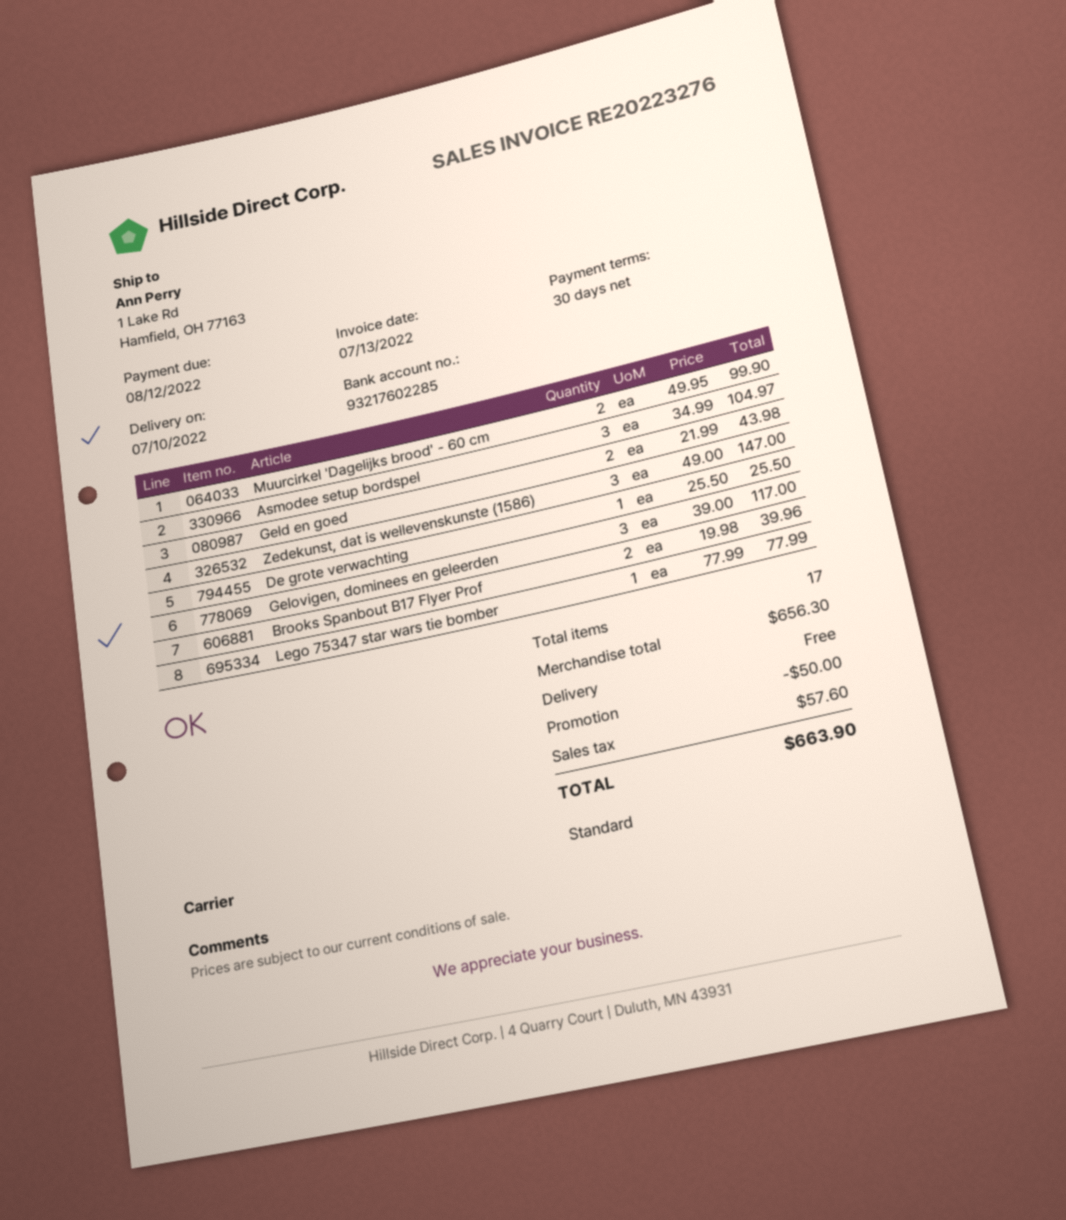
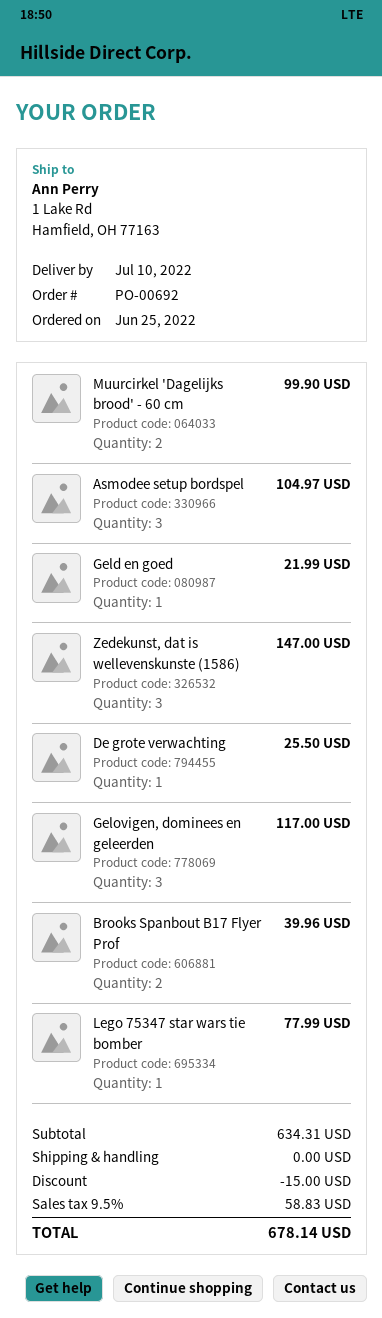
Geld en goed: 2 for 43.98 -> 1 for 21.99
subtotal: 656.30 -> 634.31
discount: 50.00 -> 15.00
tax: 57.60 -> 58.83
total: 663.90 -> 678.14

